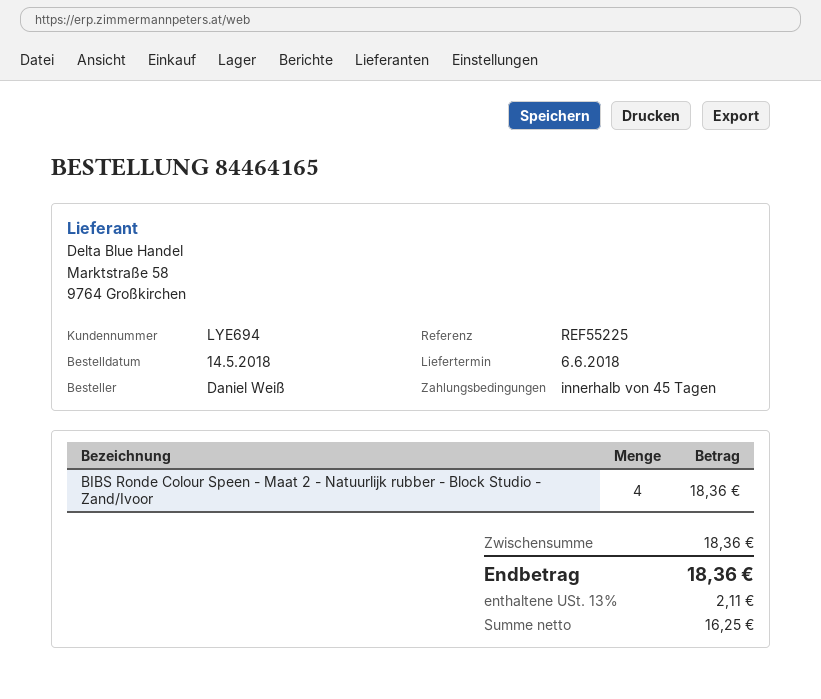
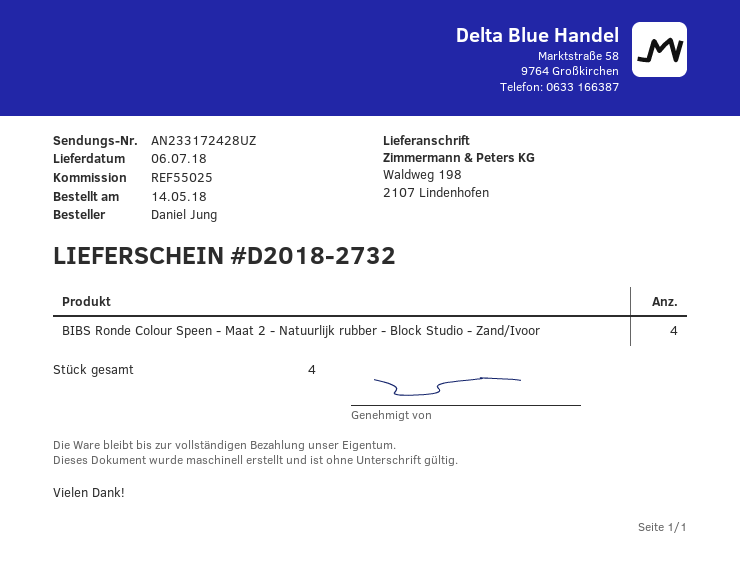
delivery date: 2018-06-06 -> 2018-07-06
reference: REF55225 -> REF55025
ordered by: Daniel Weiß -> Daniel Jung

